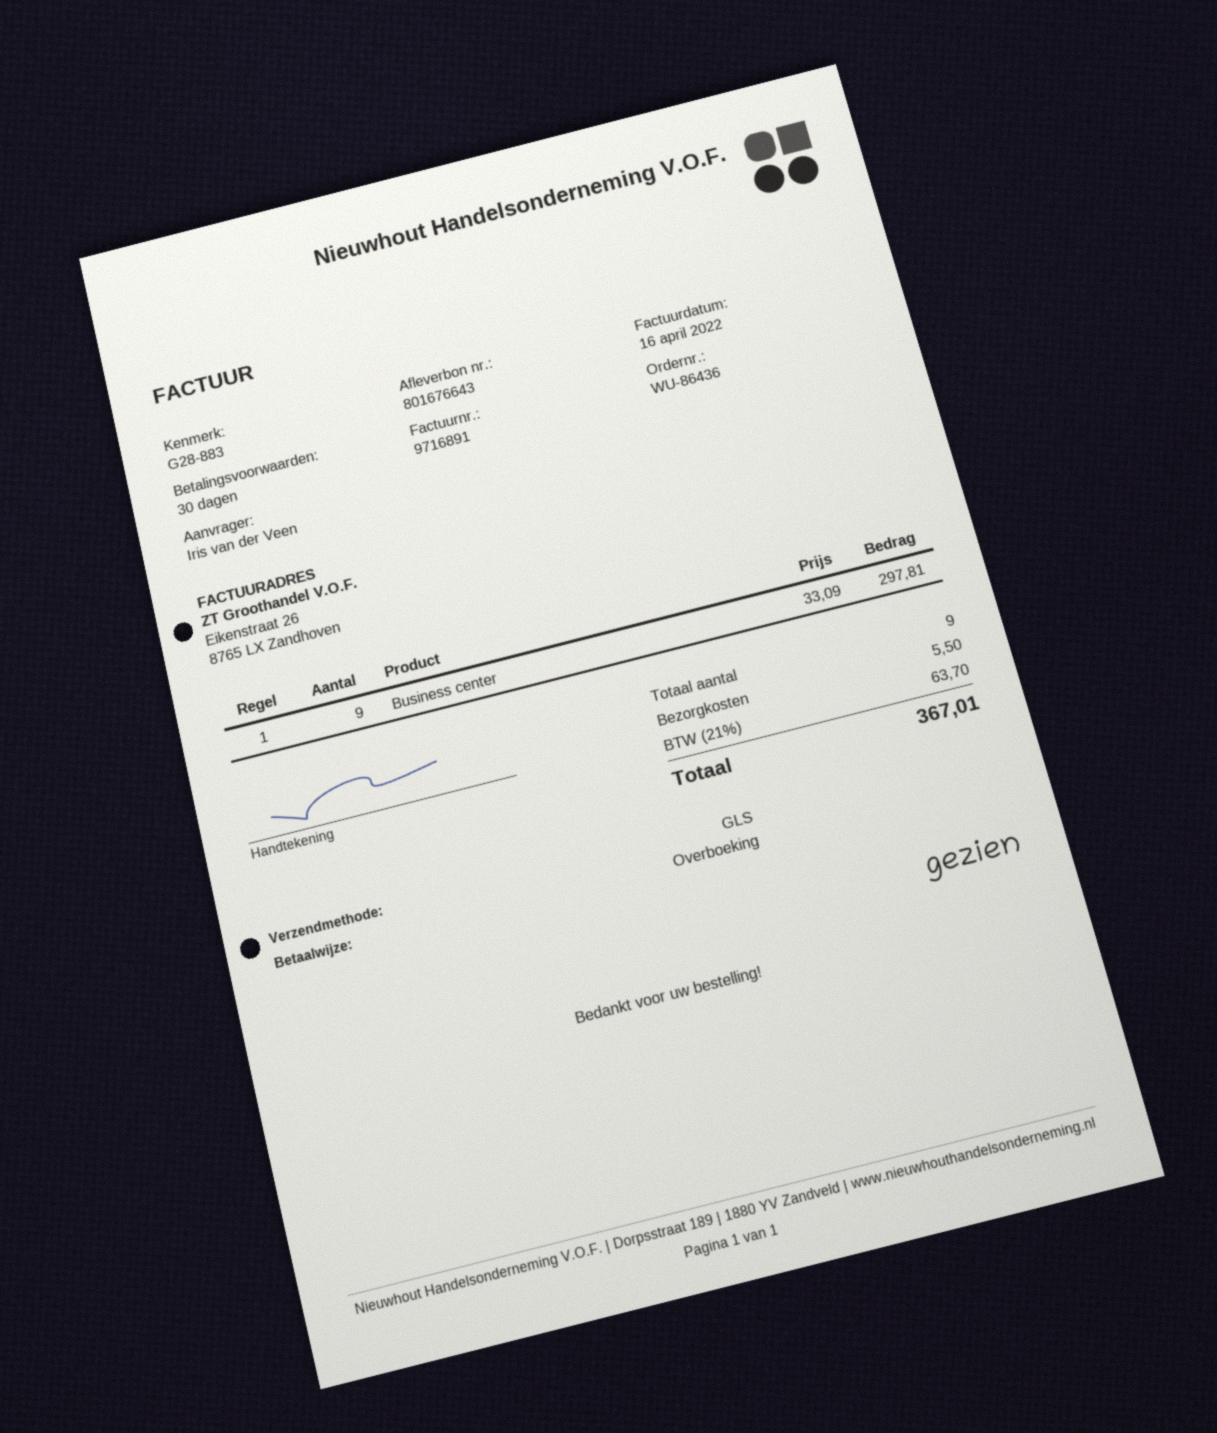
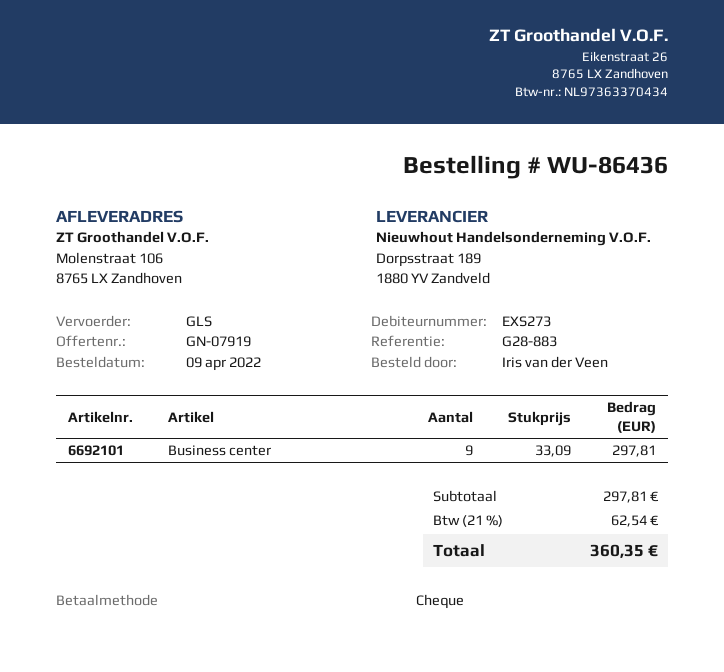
payment method: bank transfer -> cheque
shipping: 5.50 -> none
tax: 21% = 63.70 -> 21% = 62.54
total: 367.01 -> 360.35

